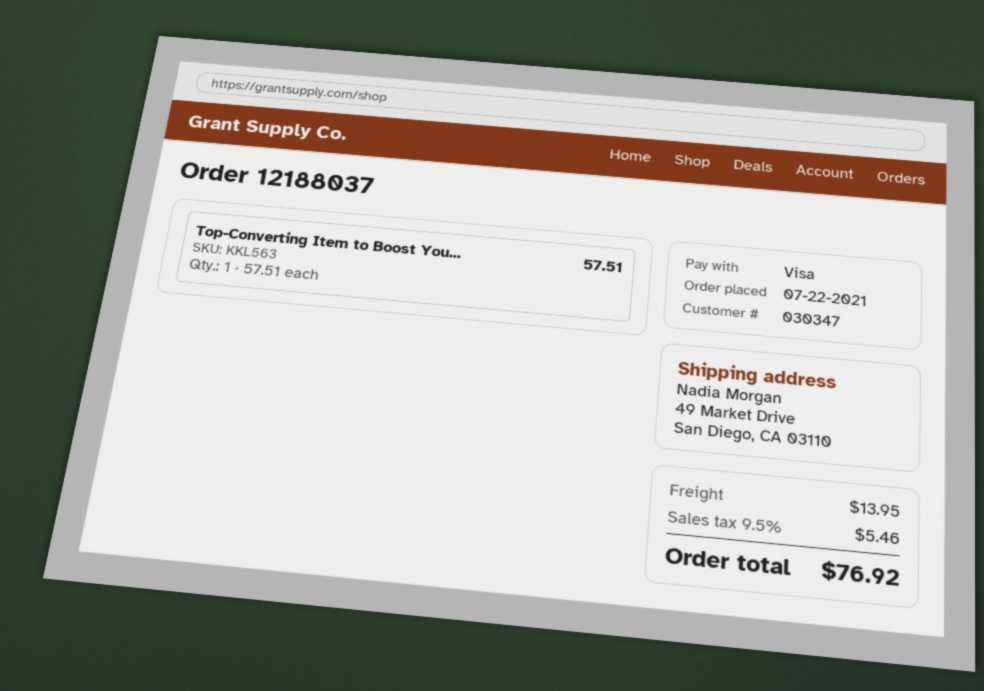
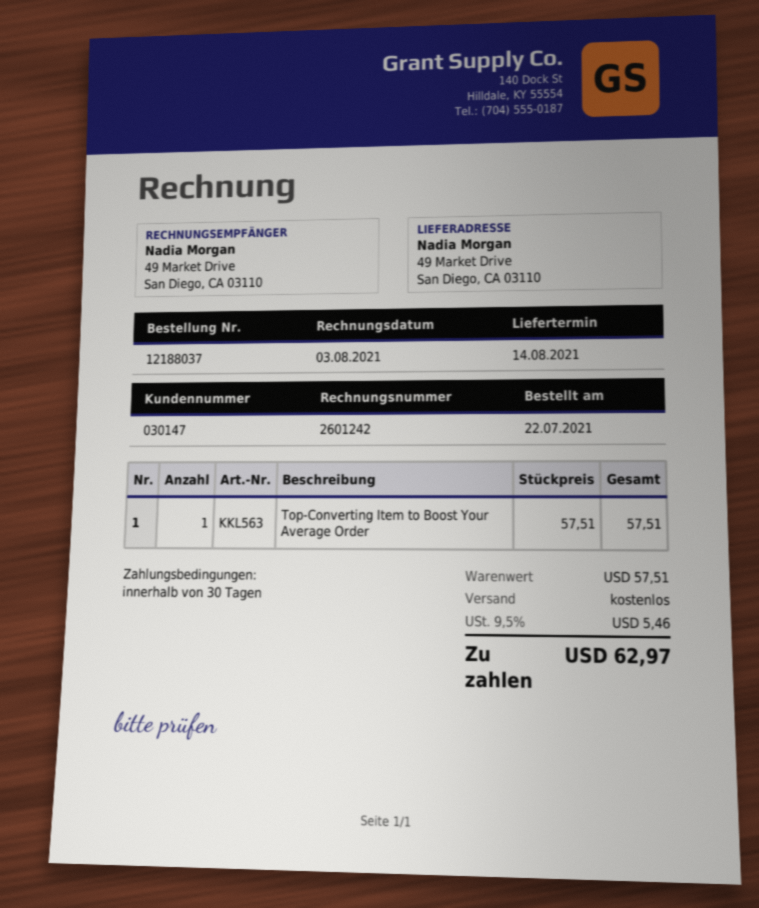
customer number: 030347 -> 030147
shipping: 13.95 -> 0.00
total: 76.92 -> 62.97

